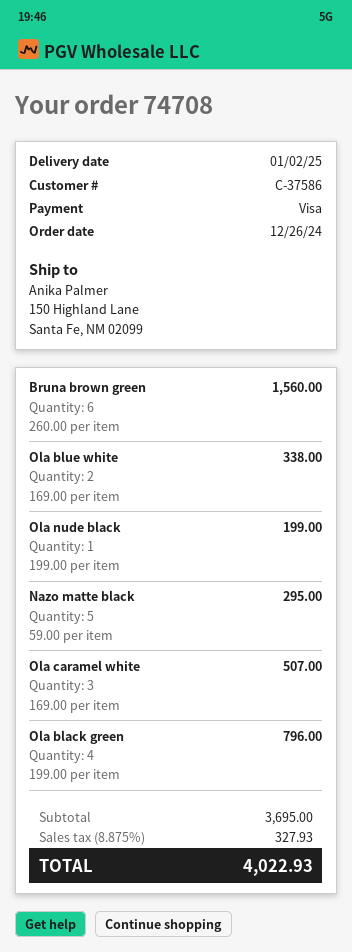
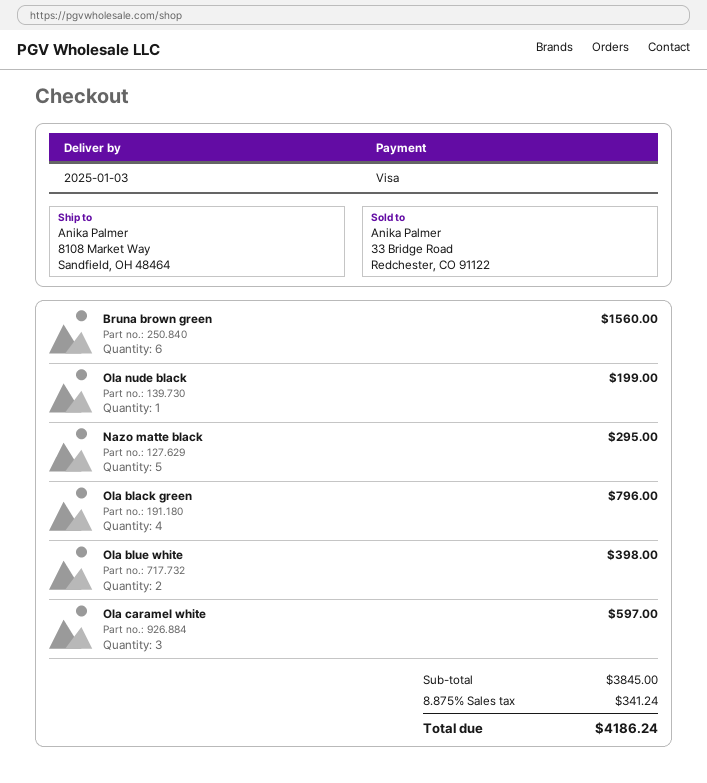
delivery date: 2025-01-02 -> 2025-01-03
ship to: 150 Highland Lane, Santa Fe, NM 02099 -> 8108 Market Way, Sandfield, OH 48464
Ola blue white: 2 for 338.00 -> 2 for 398.00
Ola caramel white: 3 for 507.00 -> 3 for 597.00
subtotal: 3695.00 -> 3845.00
tax: 8.875% = 327.93 -> 8.875% = 341.24
total: 4022.93 -> 4186.24

